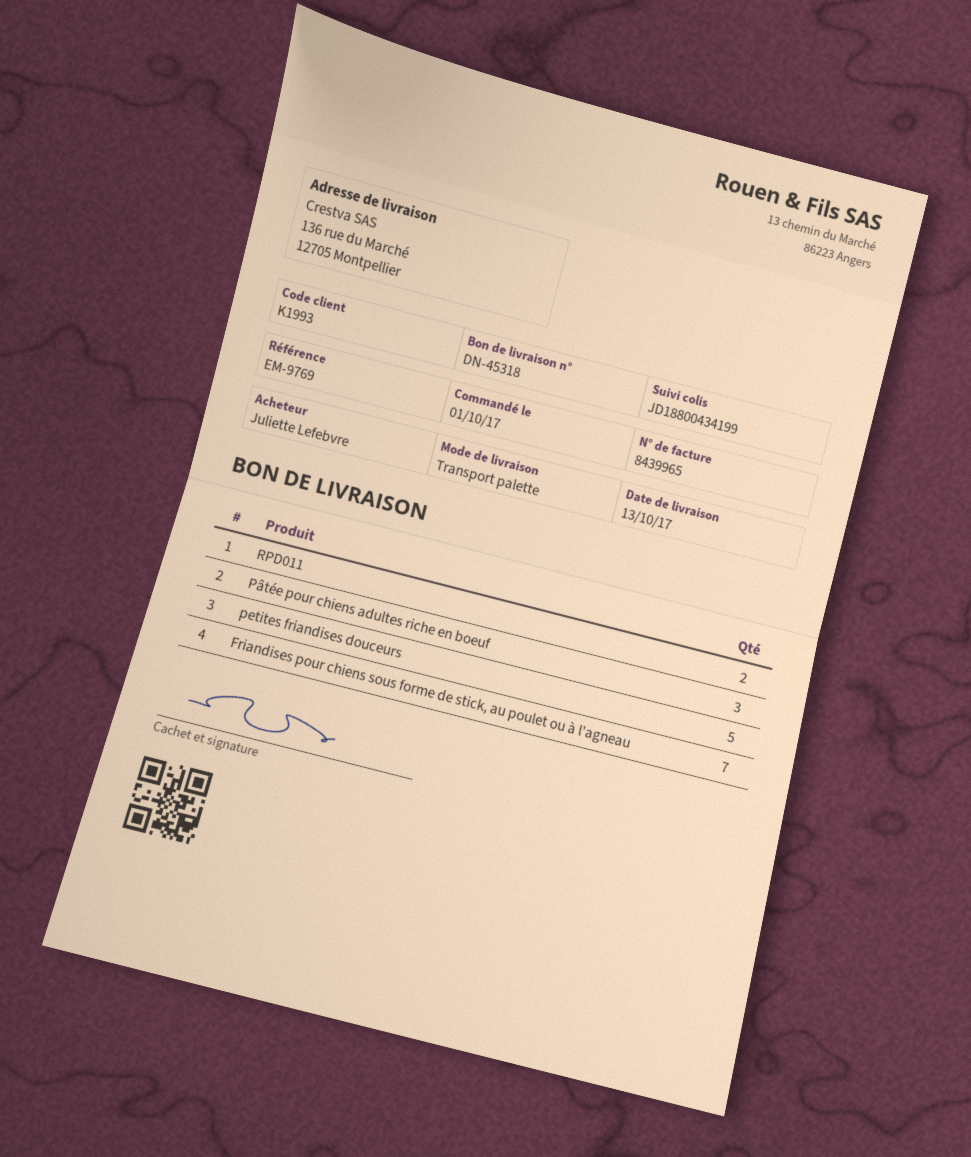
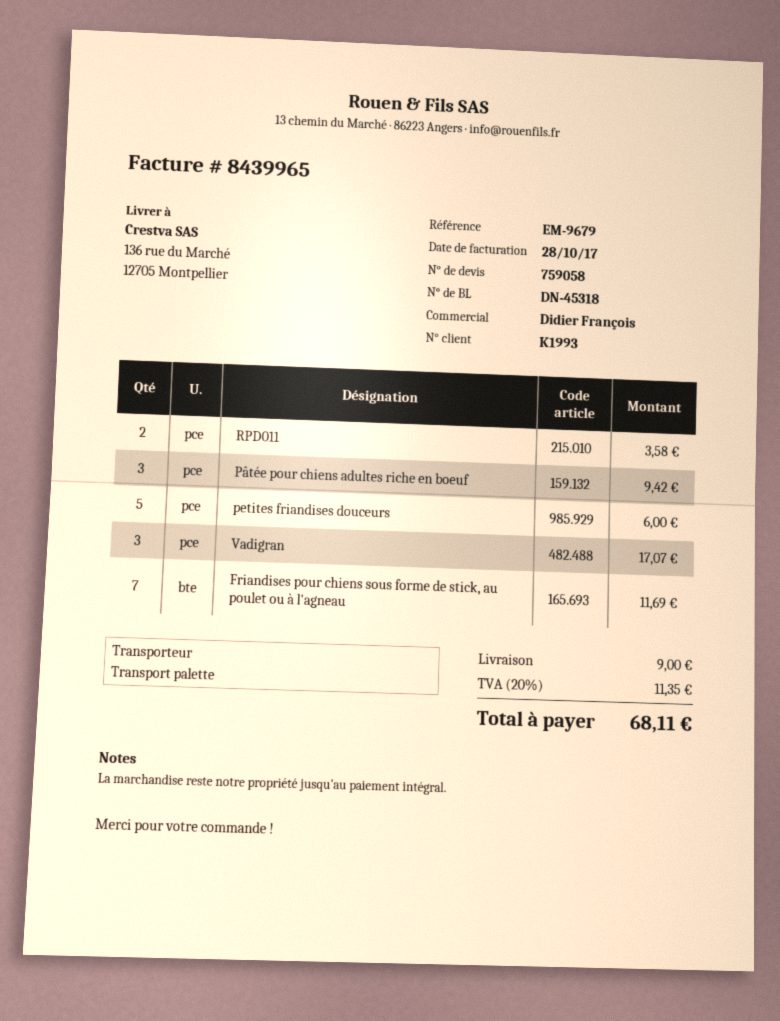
reference: EM-9769 -> EM-9679
Vadigran: none -> 3

